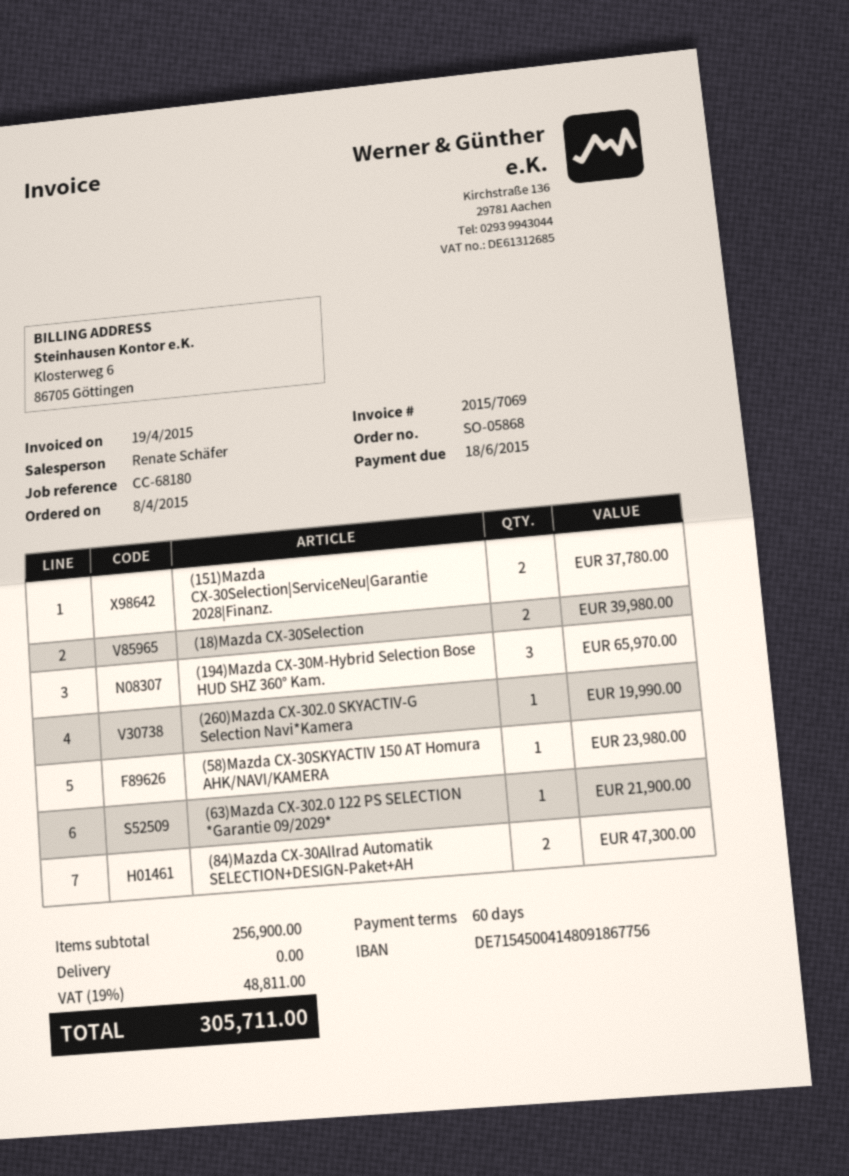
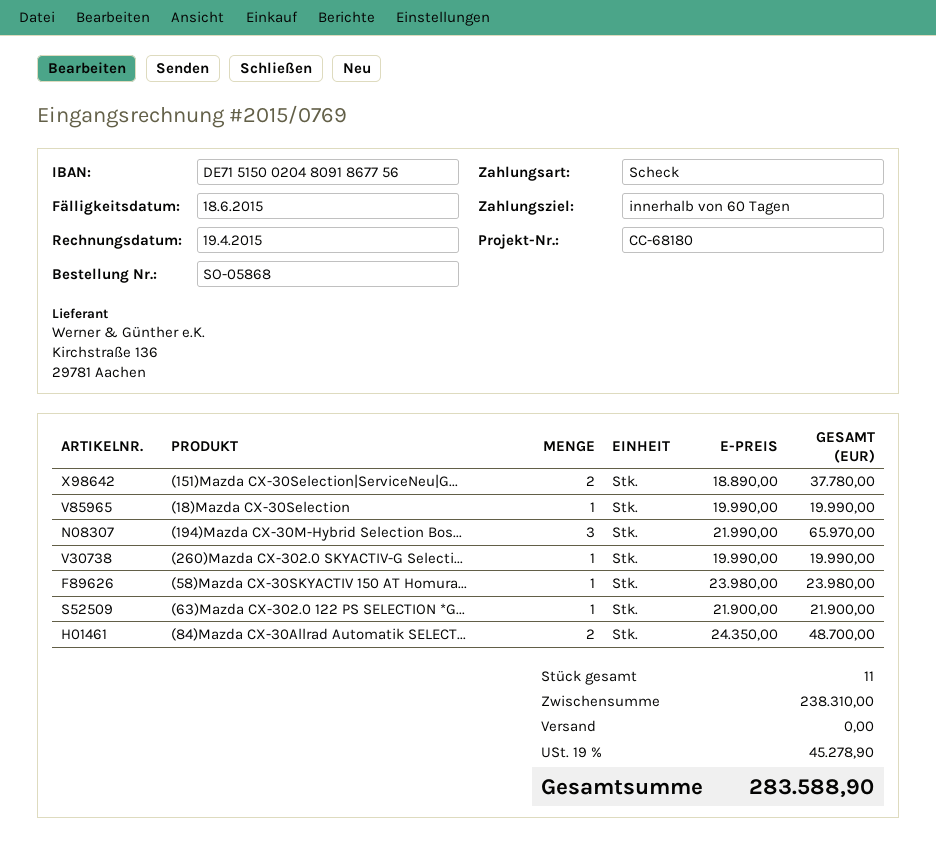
invoice number: 2015/7069 -> 2015/0769
bank account: DE71545004148091867756 -> DE71515002048091867756
(18)Mazda CX-30Selection: 2 for 39980.00 -> 1 for 19990.00
(84)Mazda CX-30Allrad Automatik SELECTION+DESIGN-Paket+AH: 2 for 47300.00 -> 2 for 48700.00
subtotal: 256900.00 -> 238310.00
tax: 19% = 48811.00 -> 19% = 45278.90
total: 305711.00 -> 283588.90

